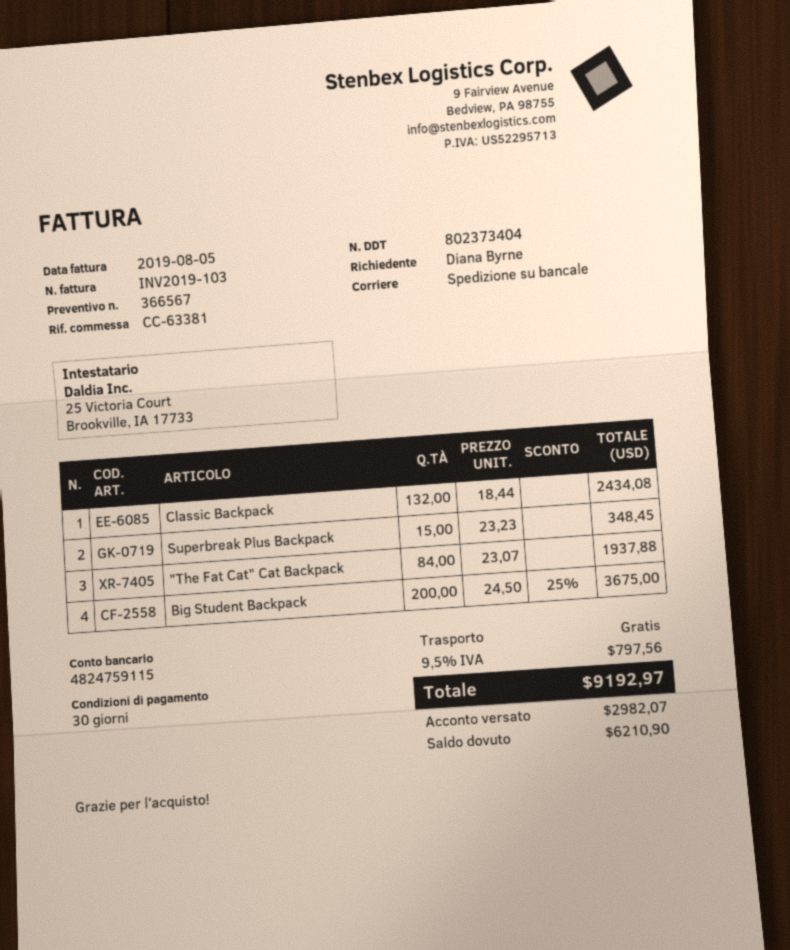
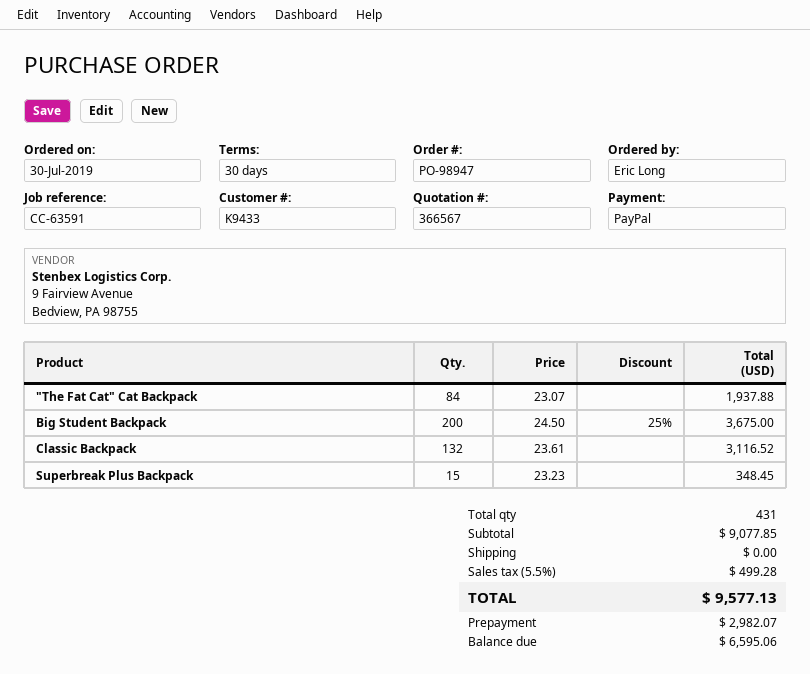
reference: CC-63381 -> CC-63591
ordered by: Diana Byrne -> Eric Long
Classic Backpack: 132 x 18.44 = 2434.08 -> 132 x 23.61 = 3116.52
tax: 9.5% = 797.56 -> 5.5% = 499.28
total: 9192.97 -> 9577.13
balance: 6210.90 -> 6595.06

